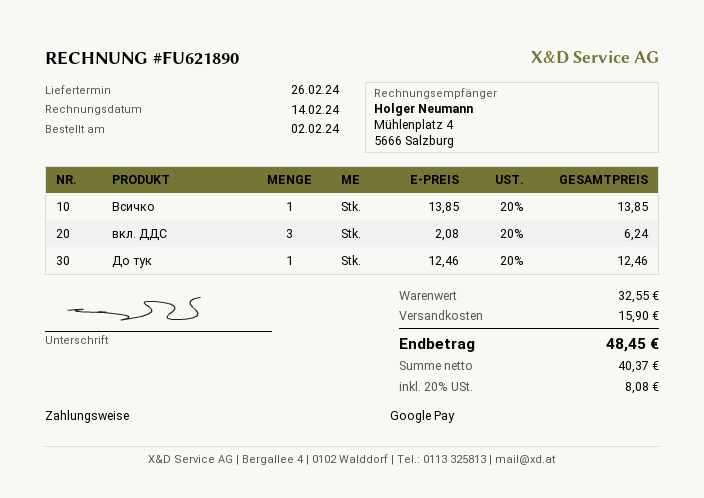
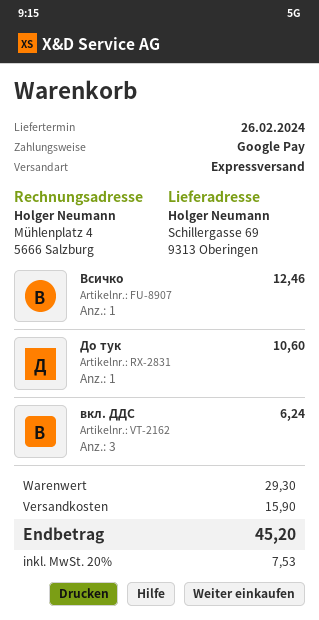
Всичко: 1 for 13.85 -> 1 for 12.46
До тук: 1 for 12.46 -> 1 for 10.60
subtotal: 32.55 -> 29.30
tax: 20% = 8.08 -> 20% = 7.53
total: 48.45 -> 45.20

